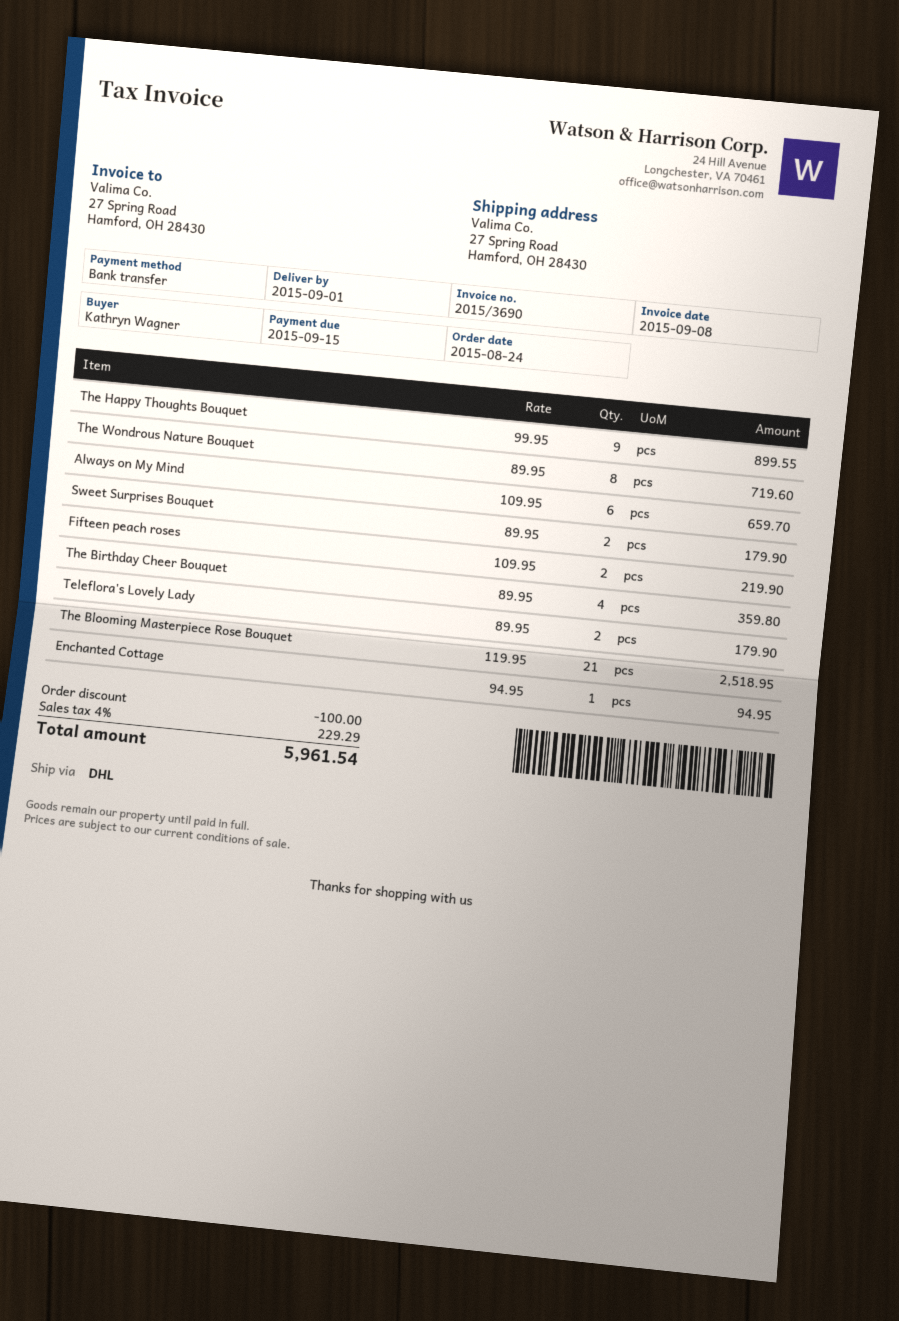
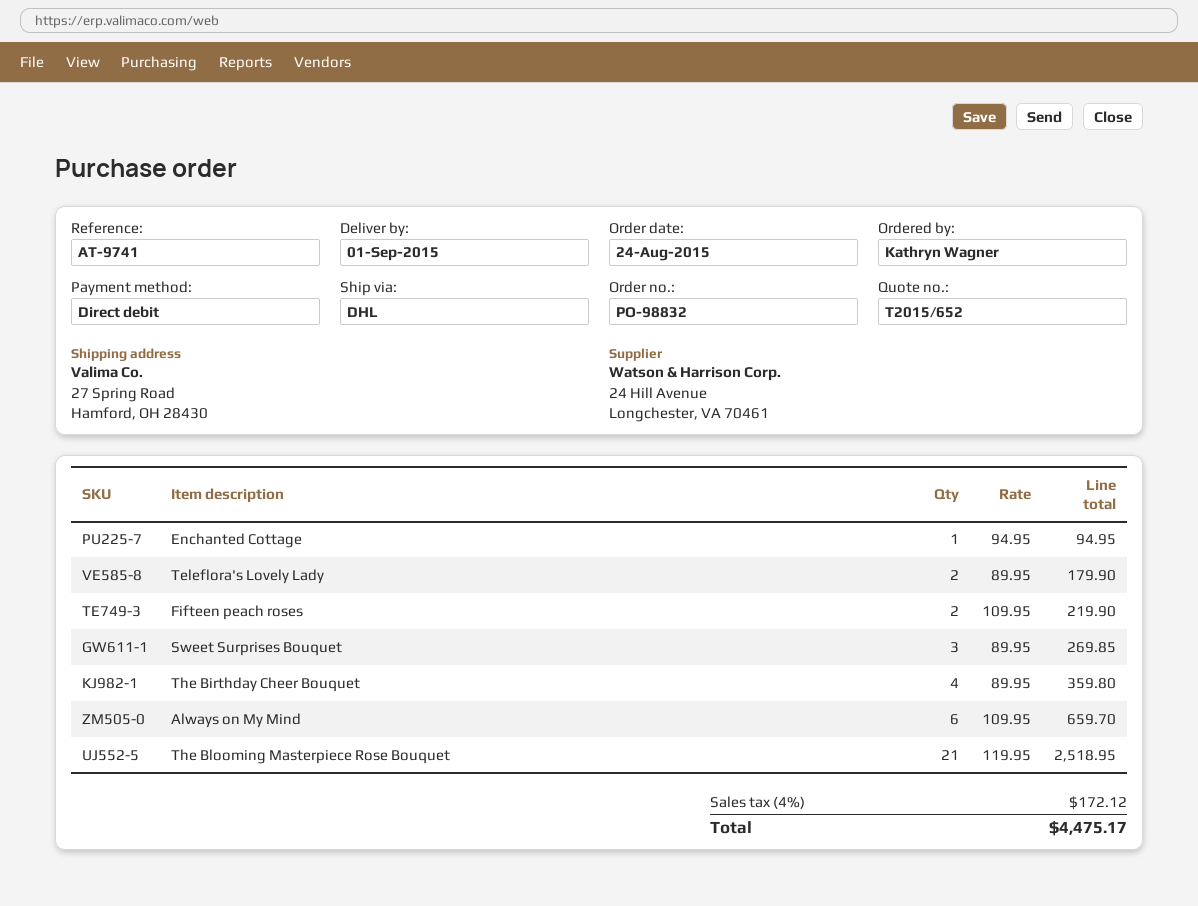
payment method: bank transfer -> direct debit
The Happy Thoughts Bouquet: 9 x 99.95 = 899.55 -> none
The Wondrous Nature Bouquet: 8 x 89.95 = 719.60 -> none
Sweet Surprises Bouquet: 2 x 89.95 = 179.90 -> 3 x 89.95 = 269.85
discount: 100.00 -> none
tax: 4% = 229.29 -> 4% = 172.12
total: 5961.54 -> 4475.17

